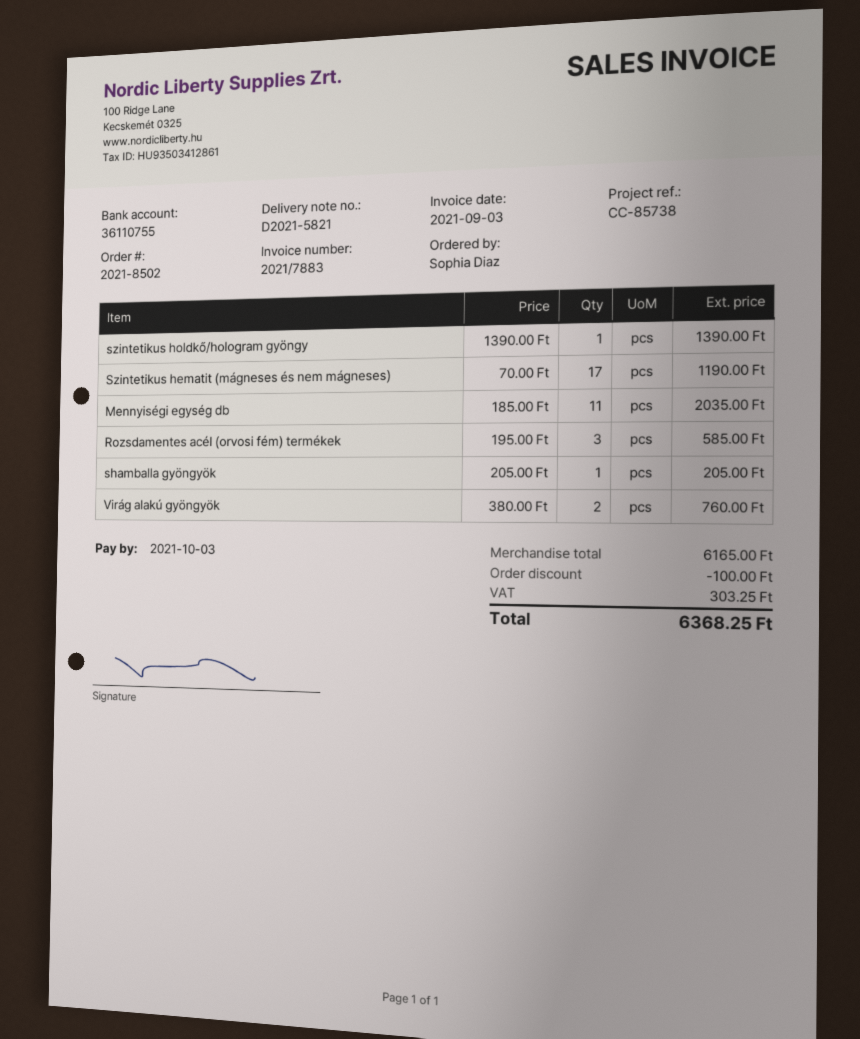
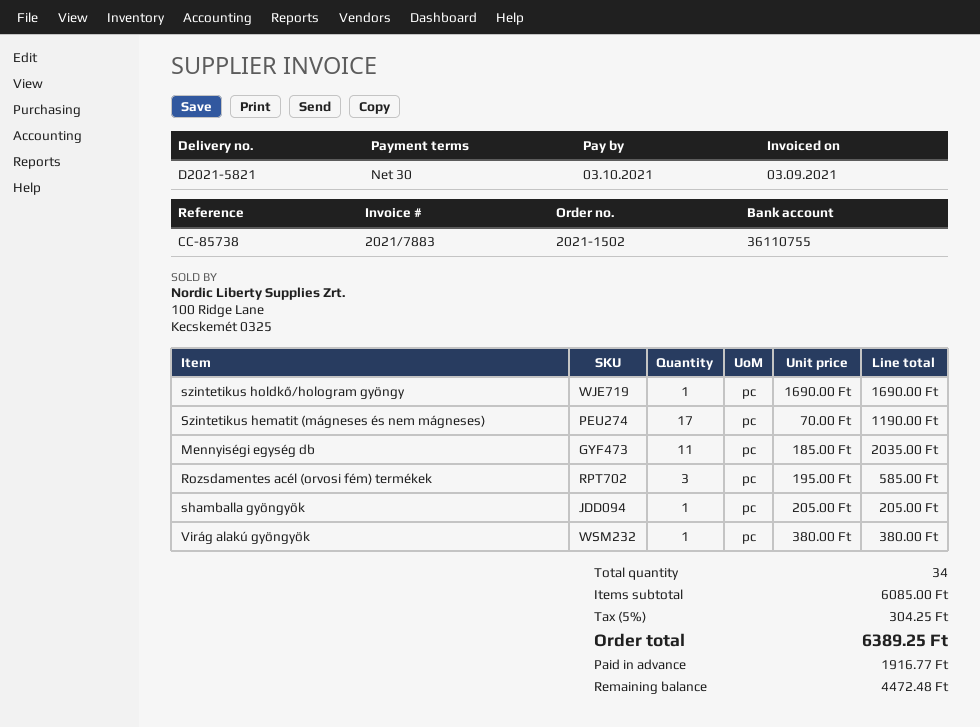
order number: 2021-8502 -> 2021-1502
szintetikus holdkő/hologram gyöngy: 1 x 1390.00 = 1390.00 -> 1 x 1690.00 = 1690.00
Virág alakú gyöngyök: 2 x 380.00 = 760.00 -> 1 x 380.00 = 380.00
subtotal: 6165.00 -> 6085.00
discount: 100.00 -> none
tax: 303.25 -> 304.25
total: 6368.25 -> 6389.25

